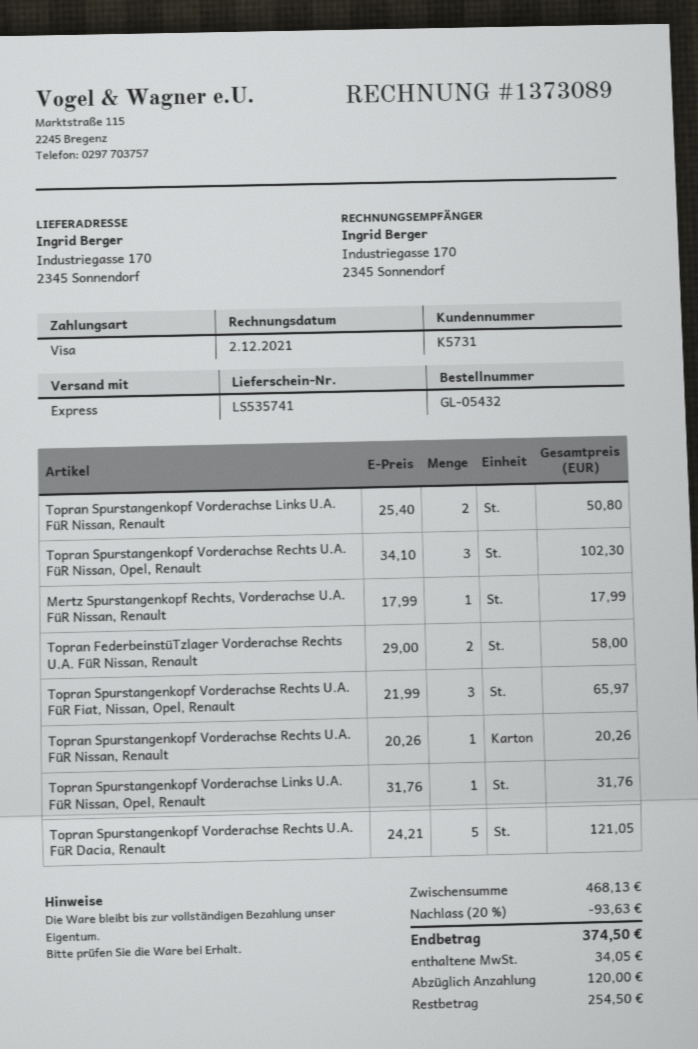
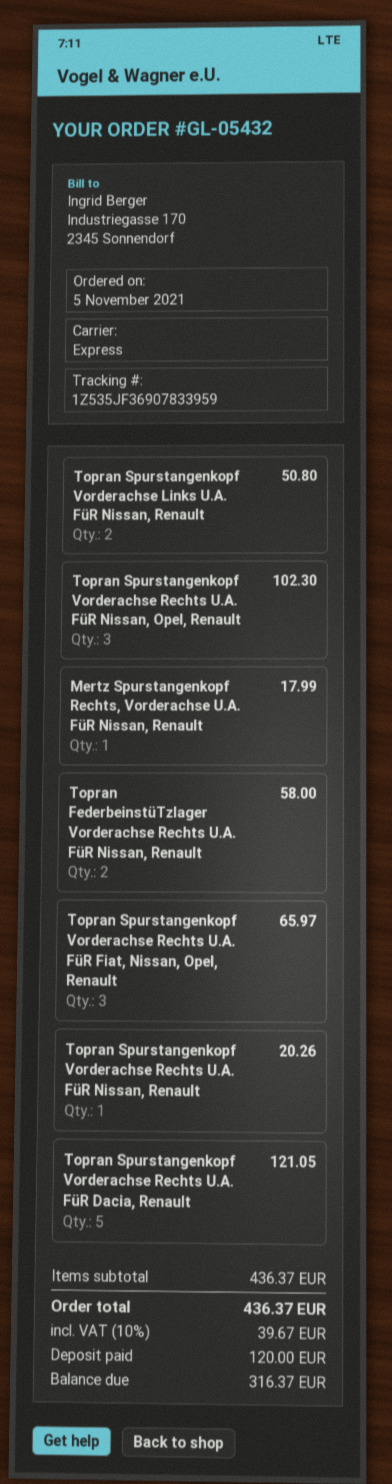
Topran Spurstangenkopf Vorderachse Links U.A. FüR Nissan, Opel, Renault: 1 for 31.76 -> none
subtotal: 468.13 -> 436.37
discount: 20% = 93.63 -> none
tax: 34.05 -> 39.67
total: 374.50 -> 436.37
balance: 254.50 -> 316.37

